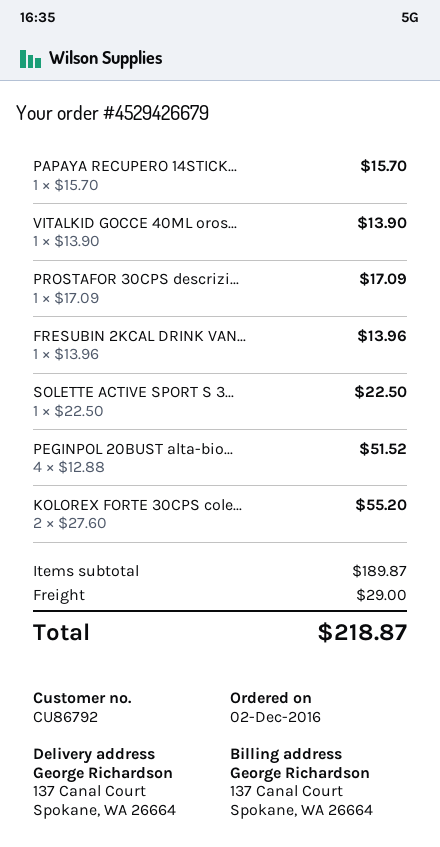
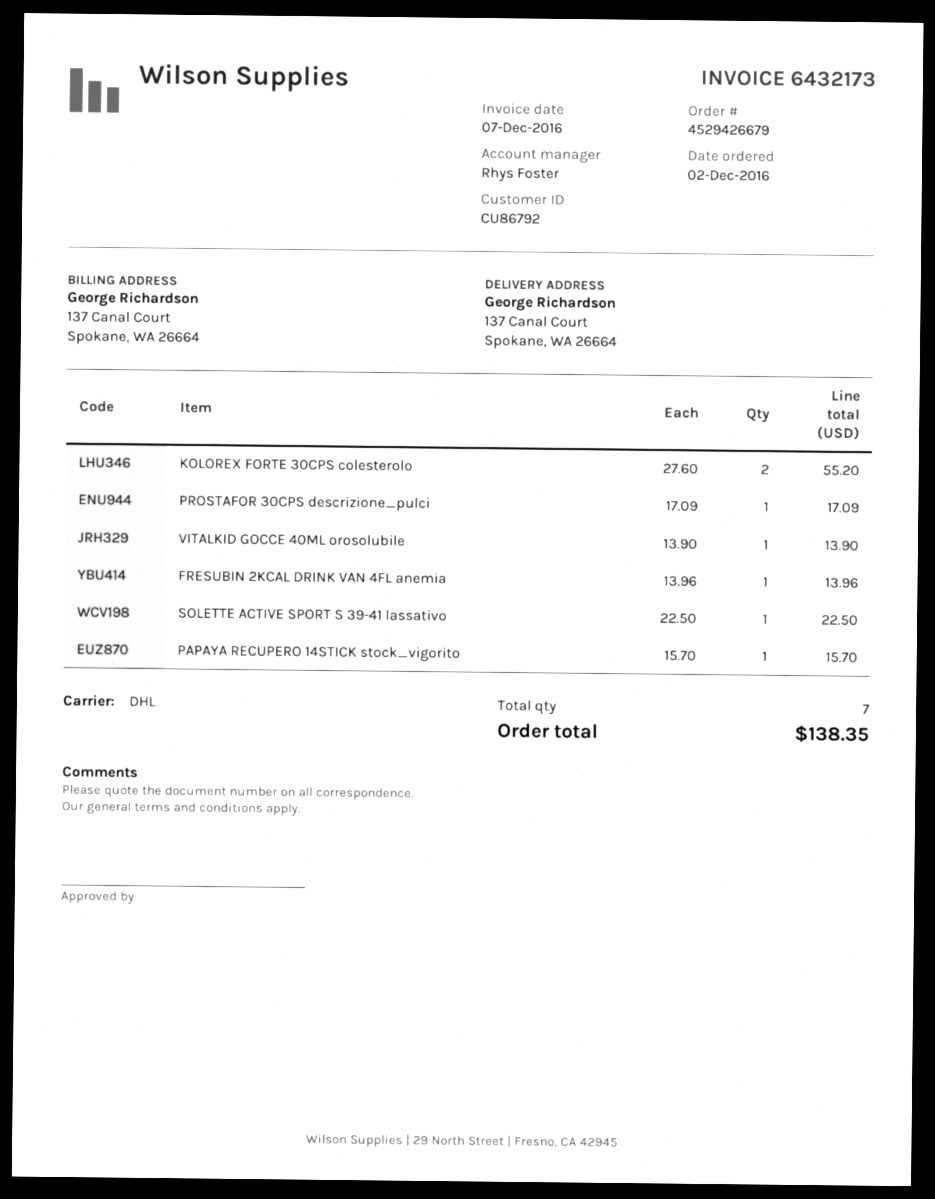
PEGINPOL 20BUST alta-bio...: 4 x 12.88 = 51.52 -> none
shipping: 29.00 -> none
total: 218.87 -> 138.35

